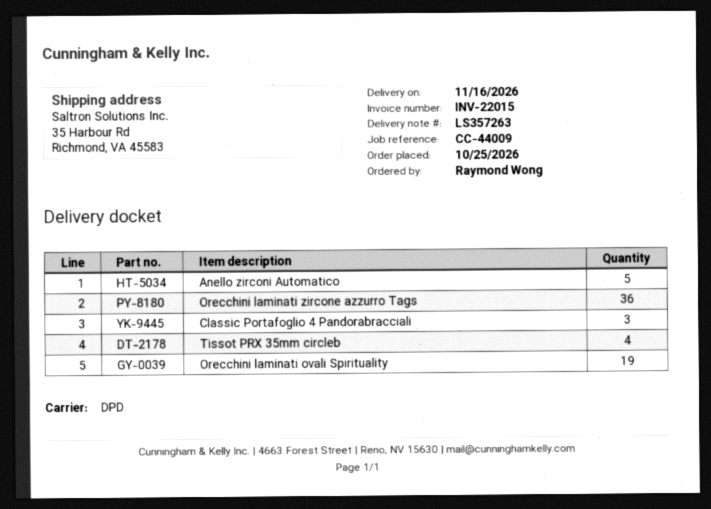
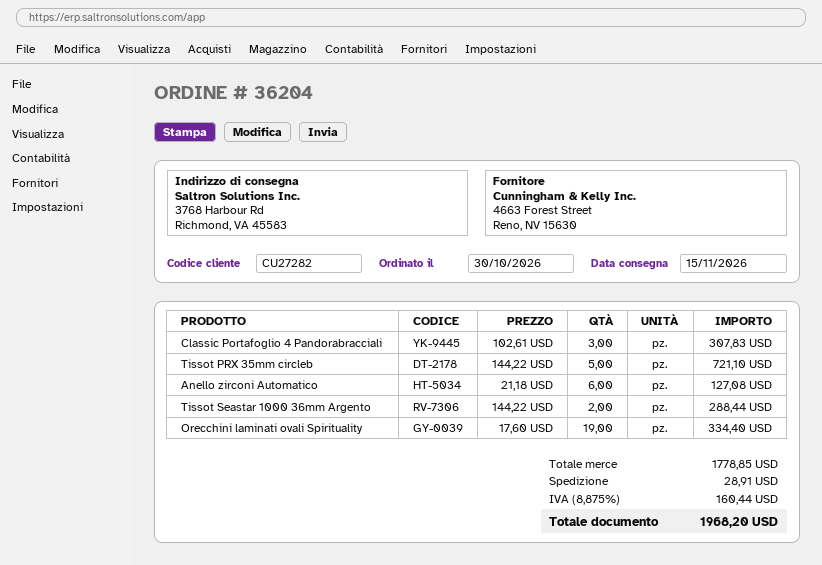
order date: 2026-10-25 -> 2026-10-30
delivery date: 2026-11-16 -> 2026-11-15
ship to: 35 Harbour Rd, Richmond, VA 45583 -> 3768 Harbour Rd, Richmond, VA 45583
Anello zirconi Automatico: 5 -> 6
Orecchini laminati zircone azzurro Tags: 36 -> none
Tissot PRX 35mm circleb: 4 -> 5
Tissot Seastar 1000 36mm Argento: none -> 2

